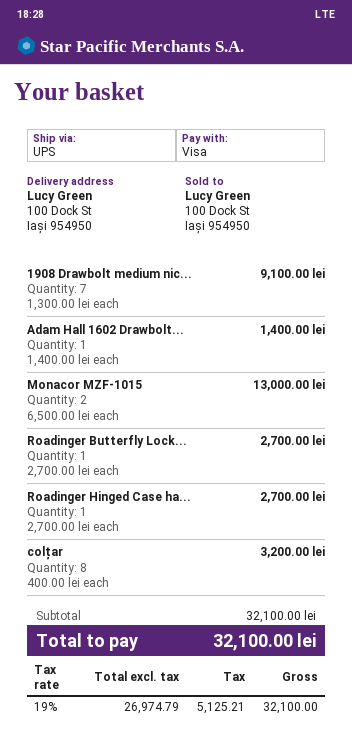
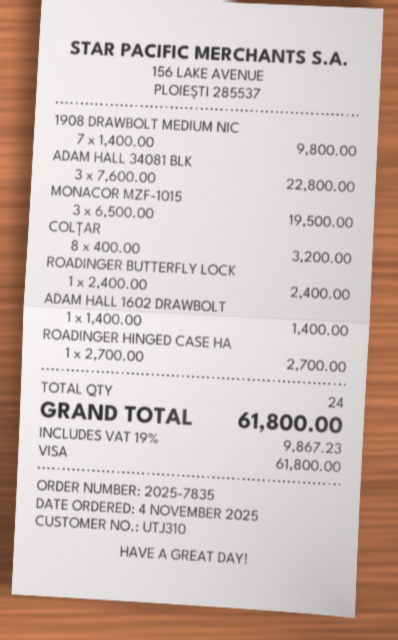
1908 Drawbolt medium nic...: 7 x 1300.00 = 9100.00 -> 7 x 1400.00 = 9800.00
Monacor MZF-1015: 2 x 6500.00 = 13000.00 -> 3 x 6500.00 = 19500.00
Roadinger Butterfly Lock...: 1 x 2700.00 = 2700.00 -> 1 x 2400.00 = 2400.00
ADAM HALL 34081 BLK: none -> 3 x 7600.00 = 22800.00
tax: 19% = 5125.21 -> 19% = 9867.23
total: 32100.00 -> 61800.00

